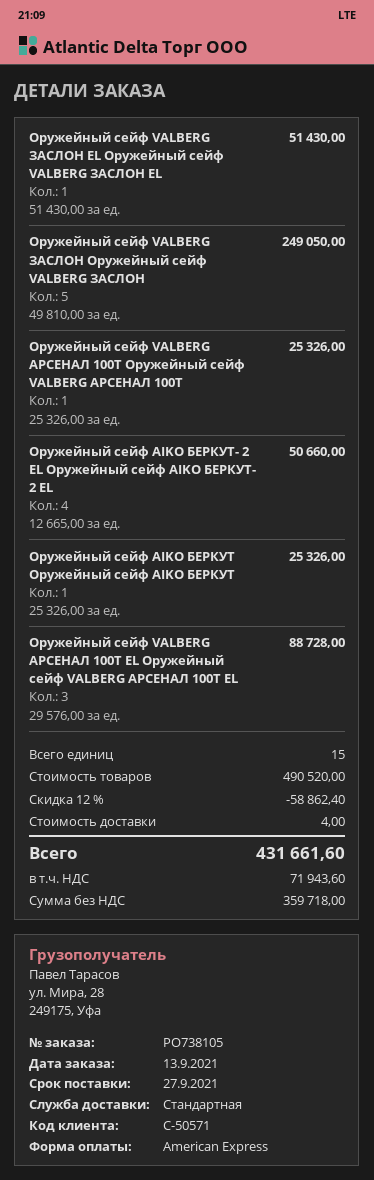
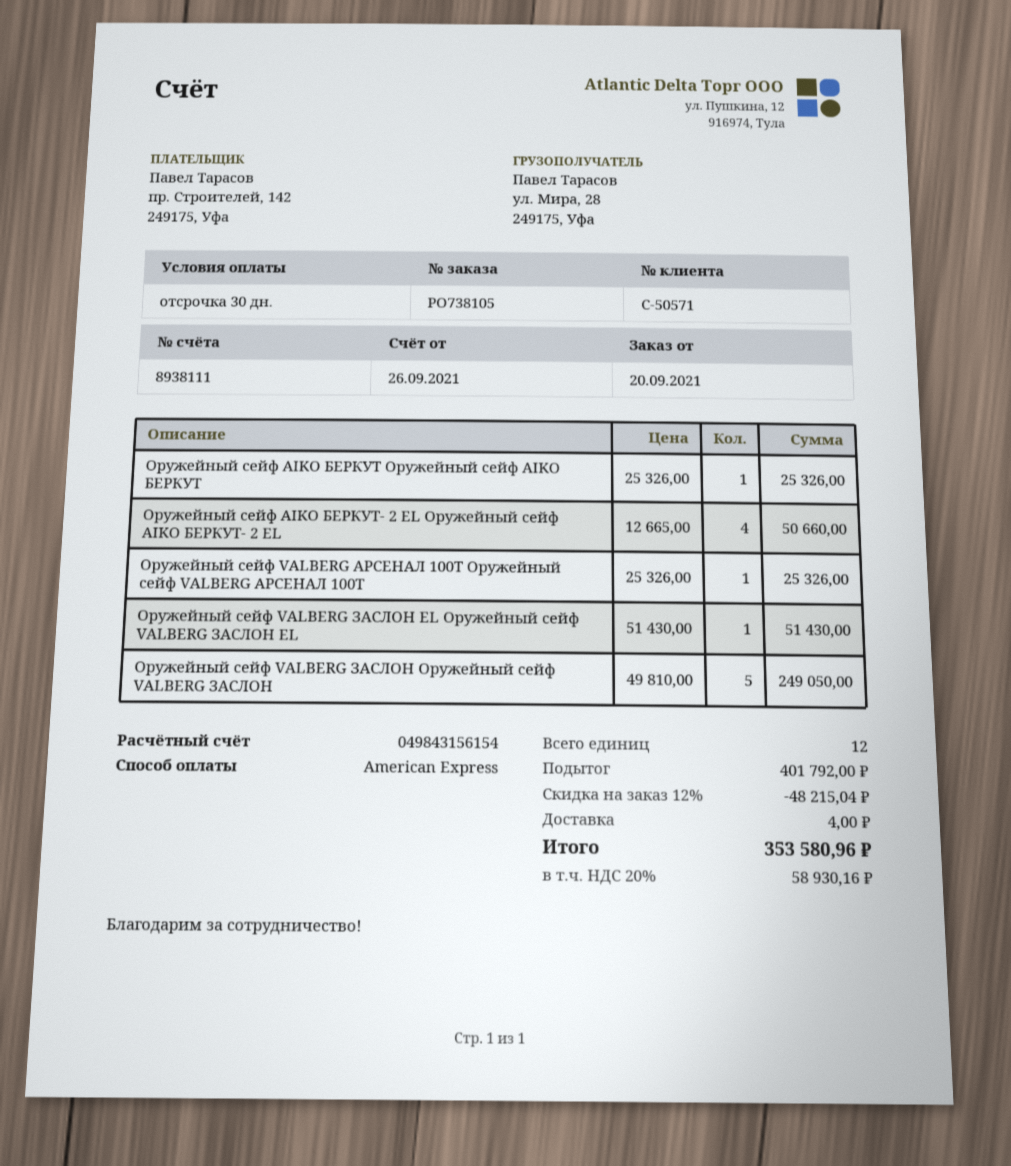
order date: 2021-09-13 -> 2021-09-20
Оружейный сейф VALBERG АРСЕНАЛ 100Т EL Оружейный сейф VALBERG АРСЕНАЛ 100Т EL: 3 x 29576.00 = 88728.00 -> none
total quantity: 15 -> 12
subtotal: 490520.00 -> 401792.00
discount: 12% = 58862.40 -> 12% = 48215.04
tax: 71943.60 -> 58930.16
total: 431661.60 -> 353580.96

